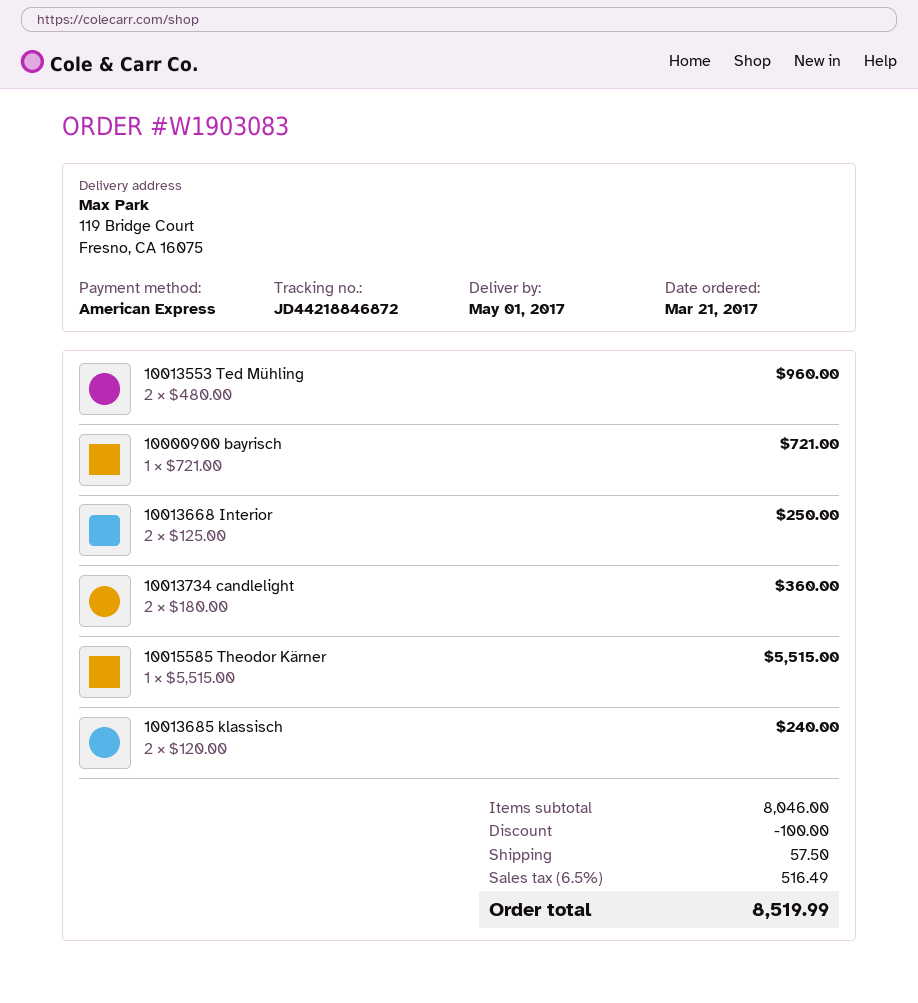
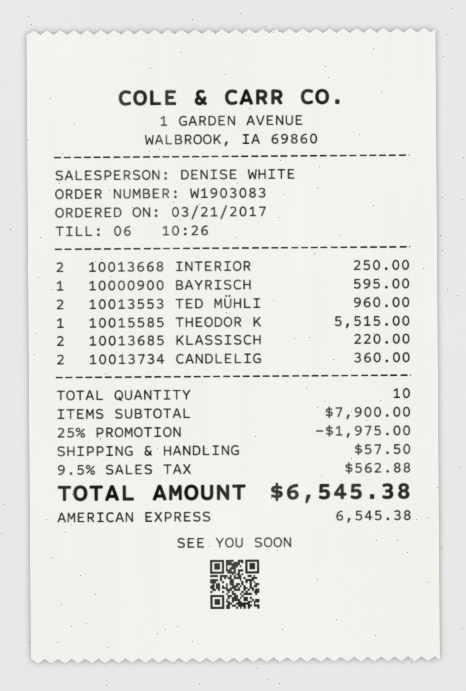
10000900 bayrisch: 1 for 721.00 -> 1 for 595.00
10013685 klassisch: 2 for 240.00 -> 2 for 220.00
subtotal: 8046.00 -> 7900.00
discount: 100.00 -> 1975.00
tax: 6.5% = 516.49 -> 9.5% = 562.88
total: 8519.99 -> 6545.38

